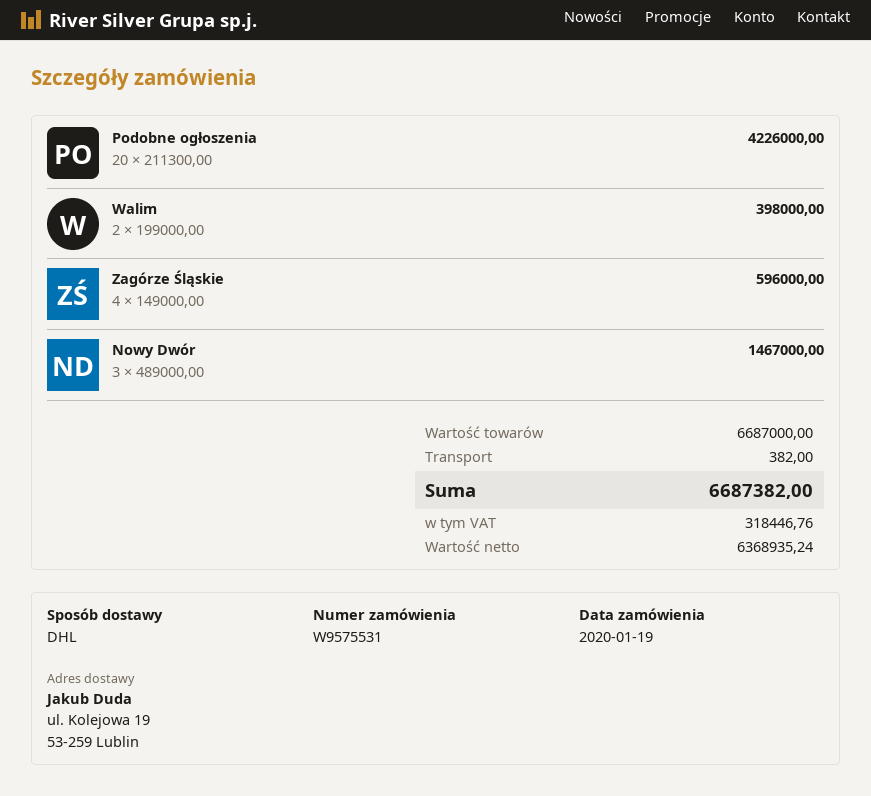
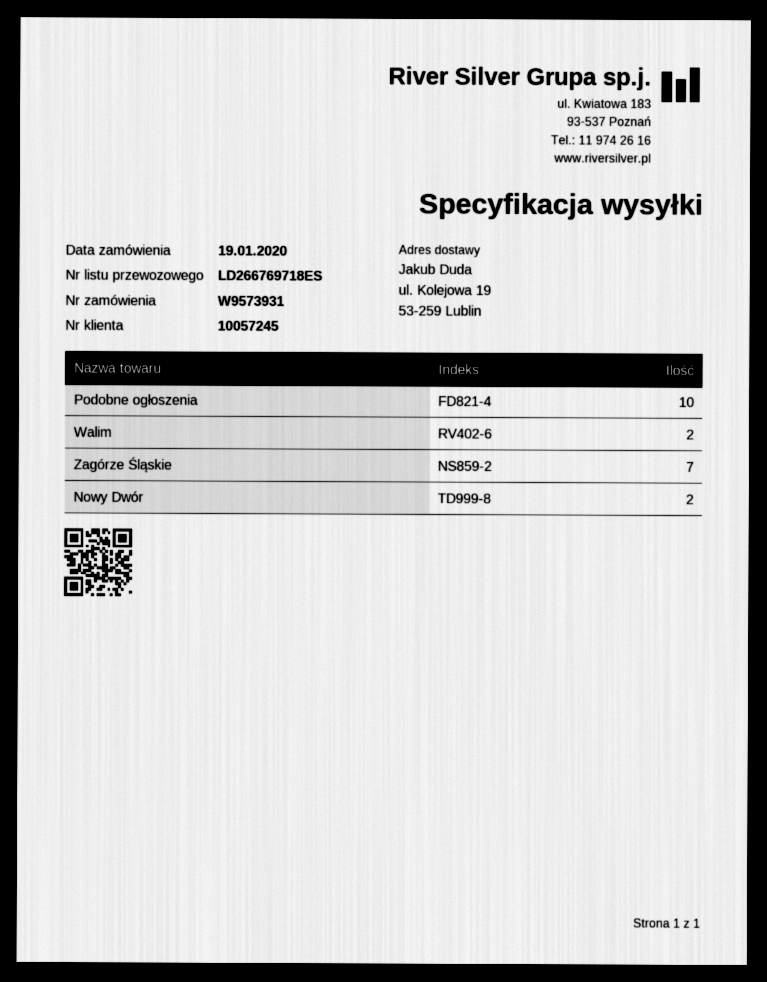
order number: W9575531 -> W9573931
Podobne ogłoszenia: 20 -> 10
Zagórze Śląskie: 4 -> 7
Nowy Dwór: 3 -> 2

